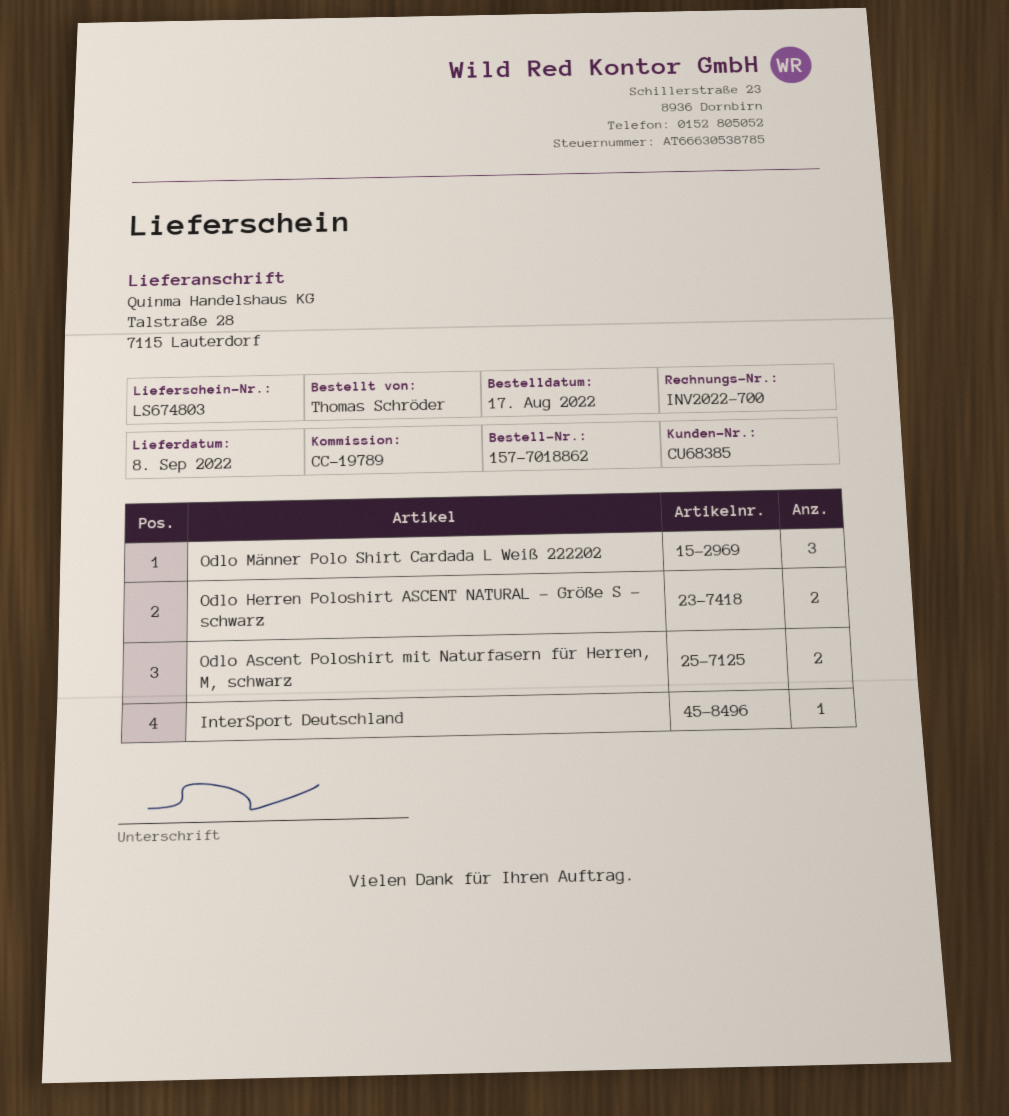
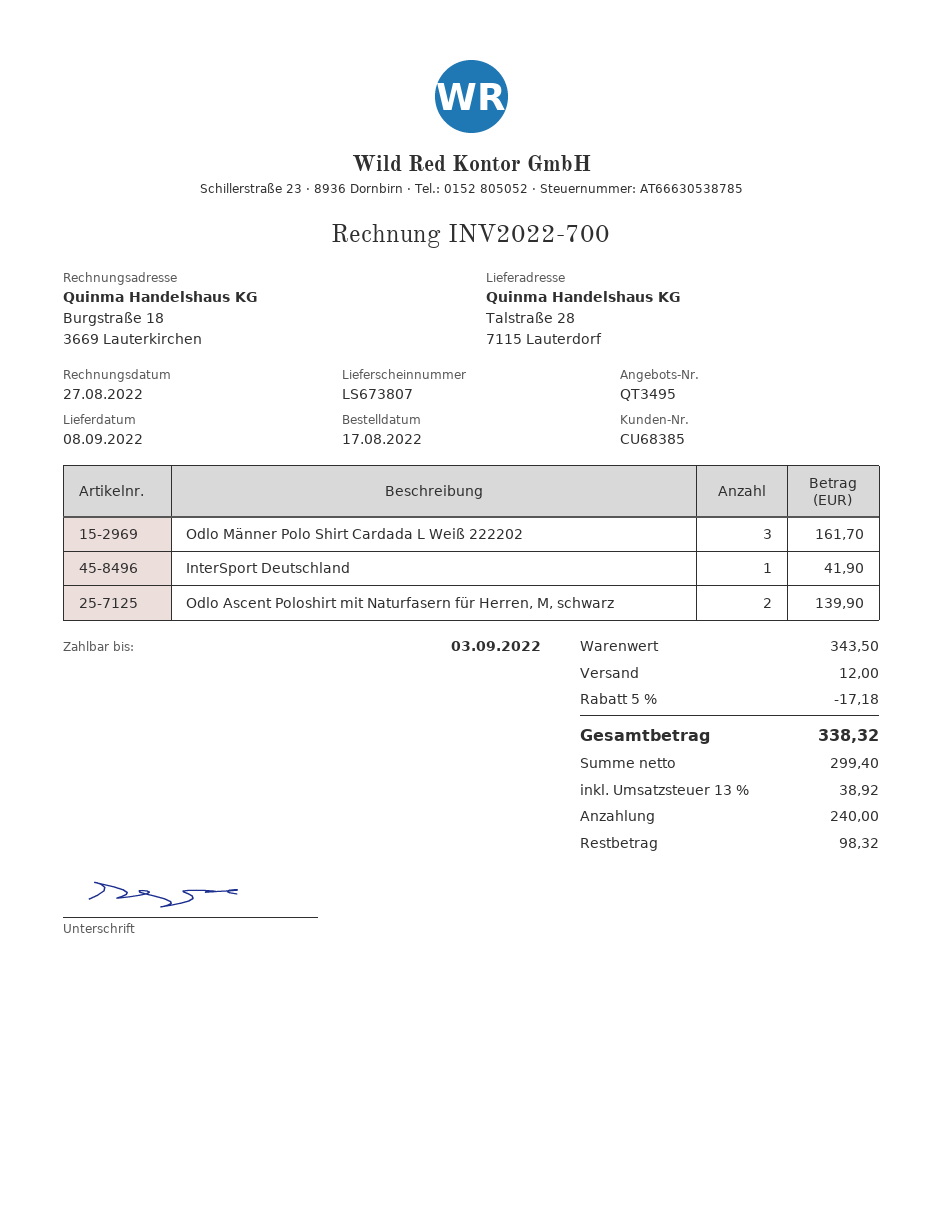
delivery note number: LS674803 -> LS673807
Odlo Herren Poloshirt ASCENT NATURAL - Größe S - schwarz: 2 -> none

